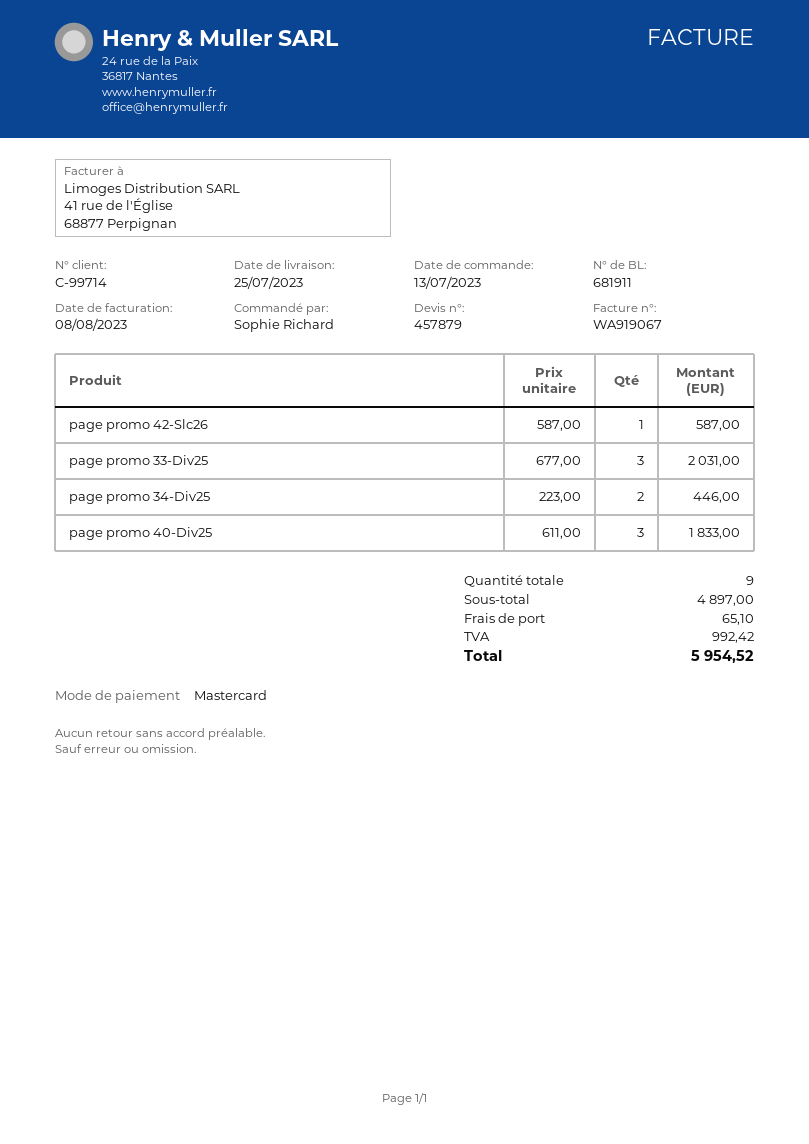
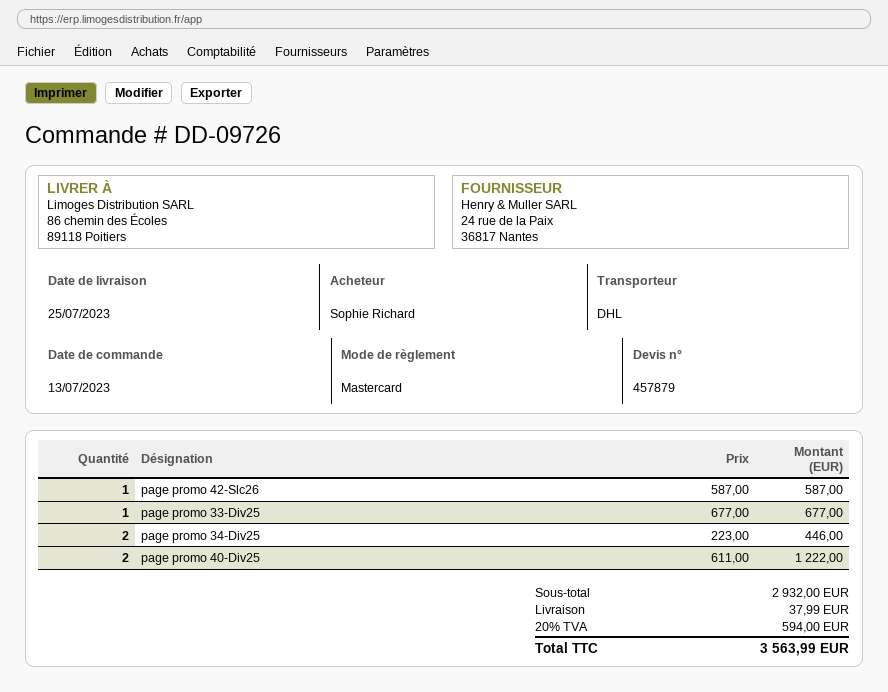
page promo 33-Div25: 3 x 677.00 = 2031.00 -> 1 x 677.00 = 677.00
page promo 40-Div25: 3 x 611.00 = 1833.00 -> 2 x 611.00 = 1222.00
subtotal: 4897.00 -> 2932.00
shipping: 65.10 -> 37.99
tax: 992.42 -> 594.00
total: 5954.52 -> 3563.99

